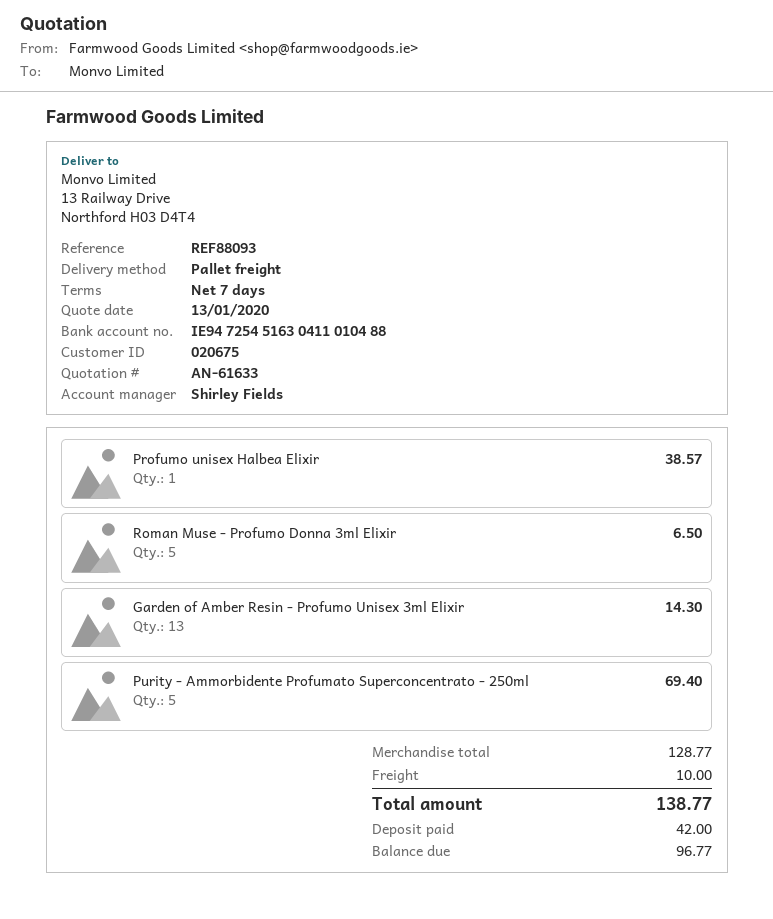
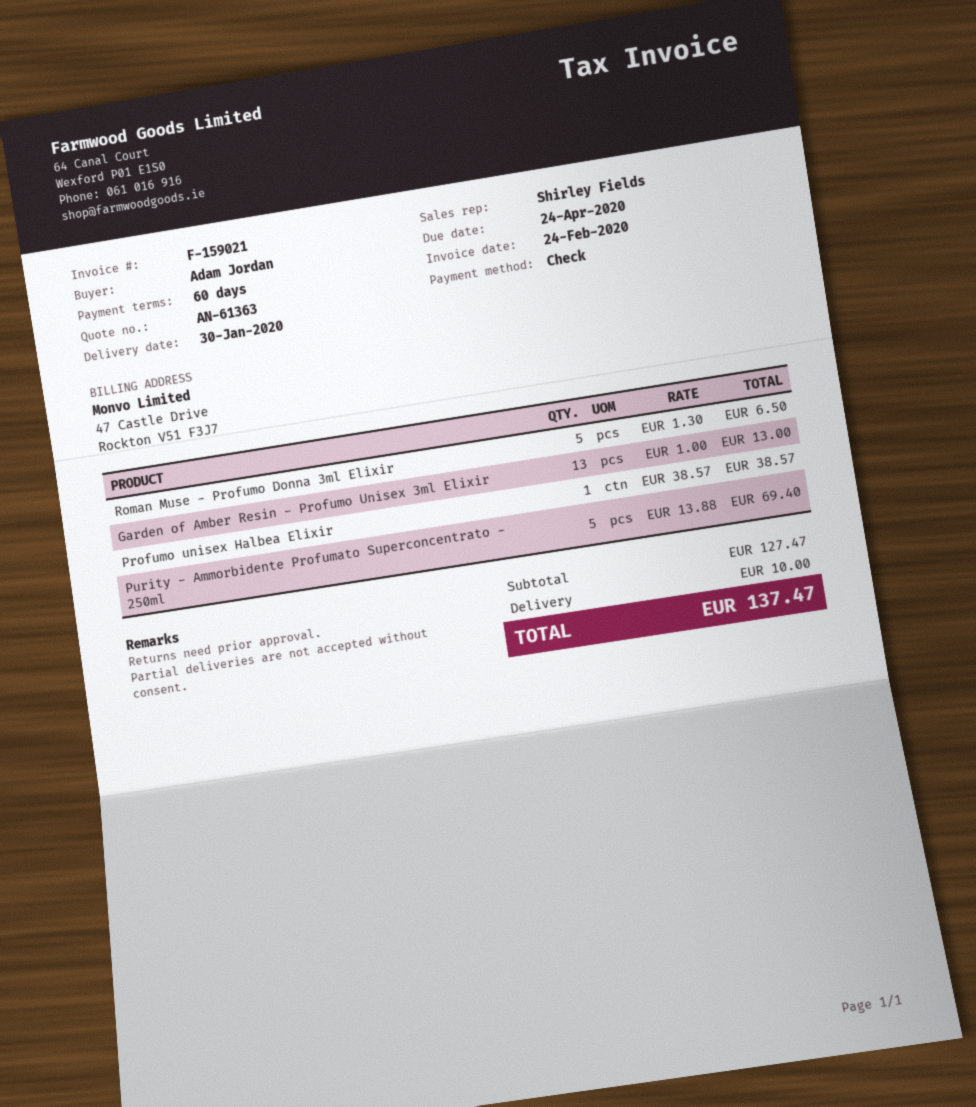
quote number: AN-61633 -> AN-61363
payment terms: 7 days -> 60 days
Garden of Amber Resin - Profumo Unisex 3ml Elixir: 13 for 14.30 -> 13 for 13.00
subtotal: 128.77 -> 127.47
total: 138.77 -> 137.47

